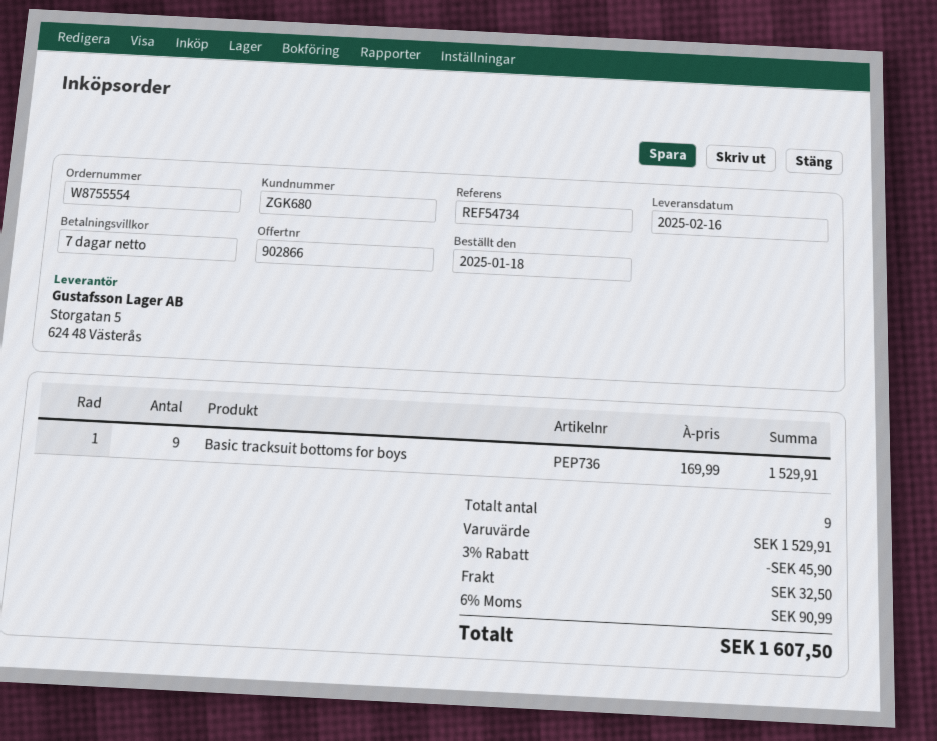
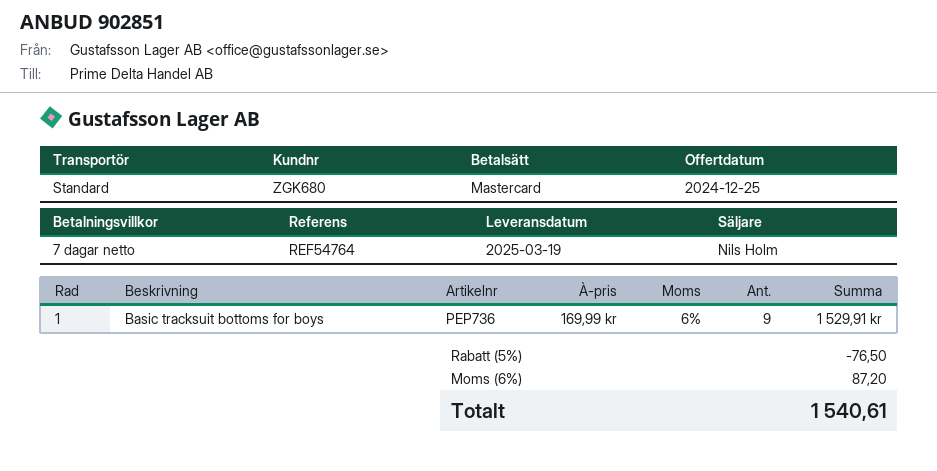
quote number: 902866 -> 902851
delivery date: 2025-02-16 -> 2025-03-19
reference: REF54734 -> REF54764
discount: 3% = 45.90 -> 5% = 76.50
shipping: 32.50 -> none
tax: 6% = 90.99 -> 6% = 87.20
total: 1607.50 -> 1540.61

